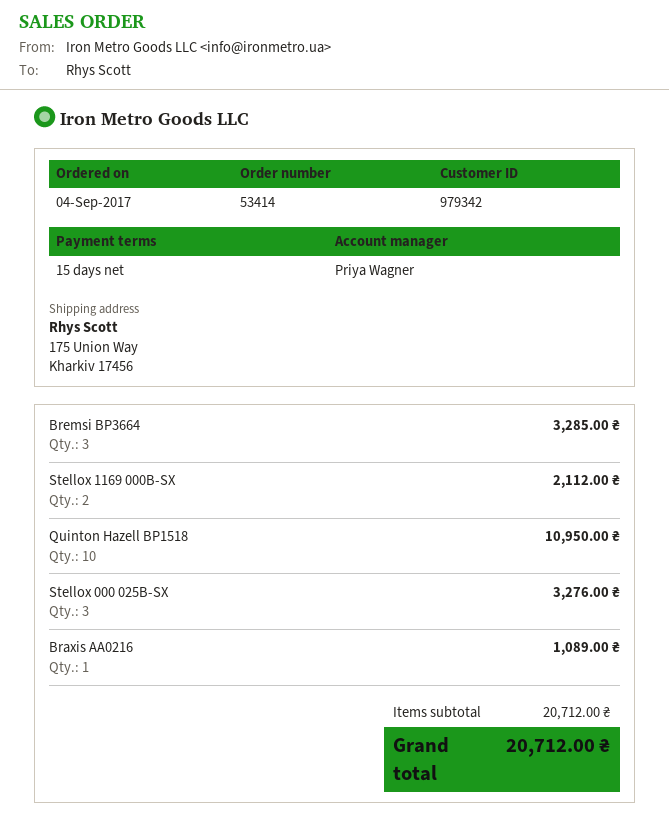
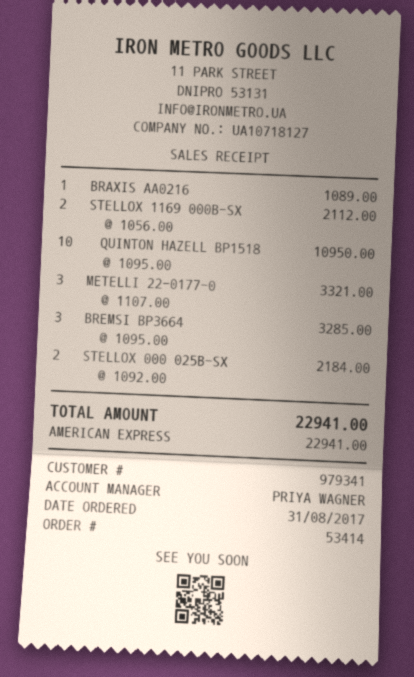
order date: 2017-09-04 -> 2017-08-31
customer number: 979342 -> 979341
Stellox 000 025B-SX: 3 for 3276.00 -> 2 for 2184.00
METELLI 22-0177-0: none -> 3 for 3321.00
total: 20712.00 -> 22941.00

